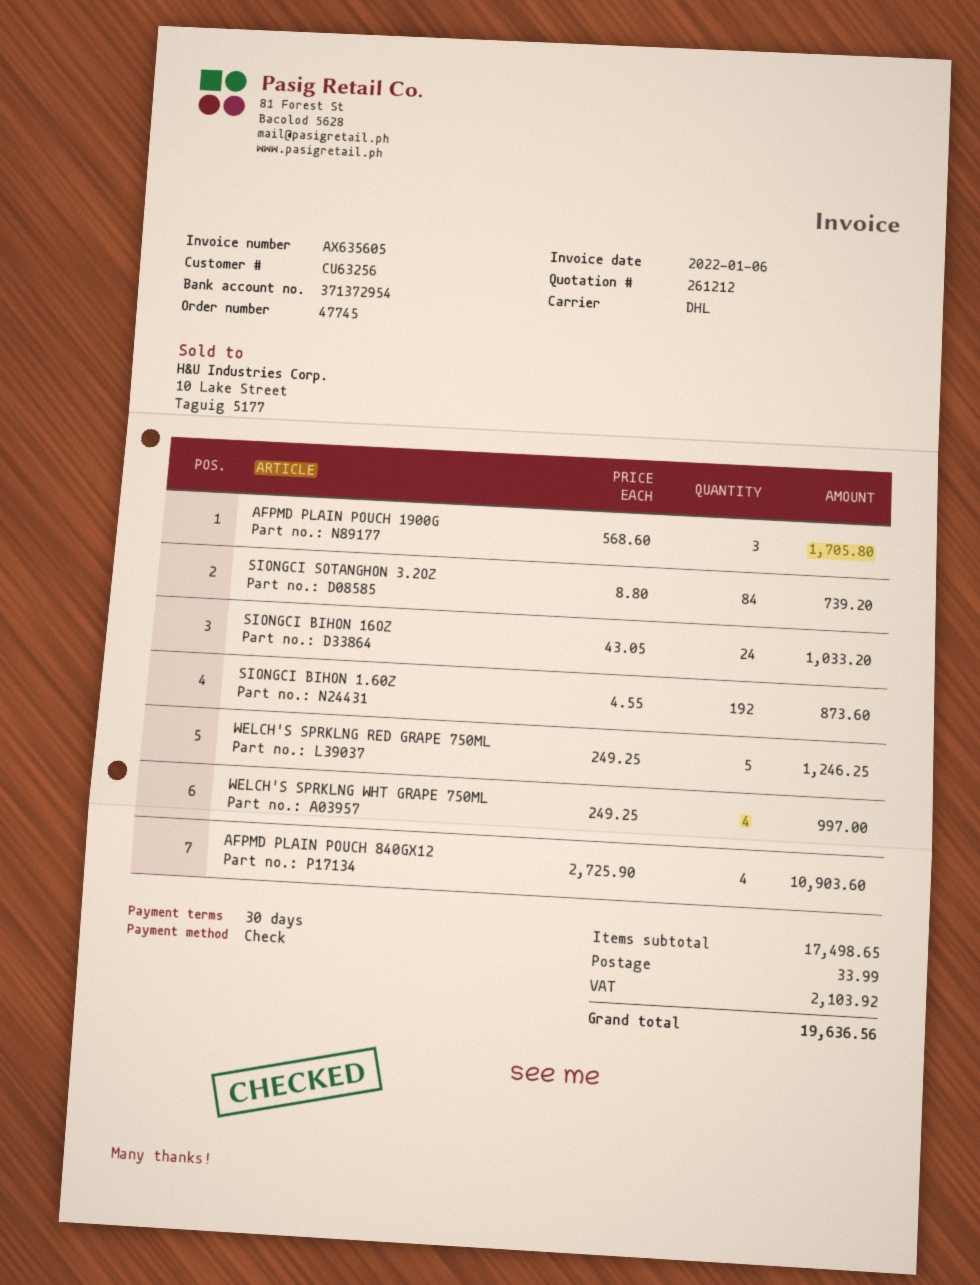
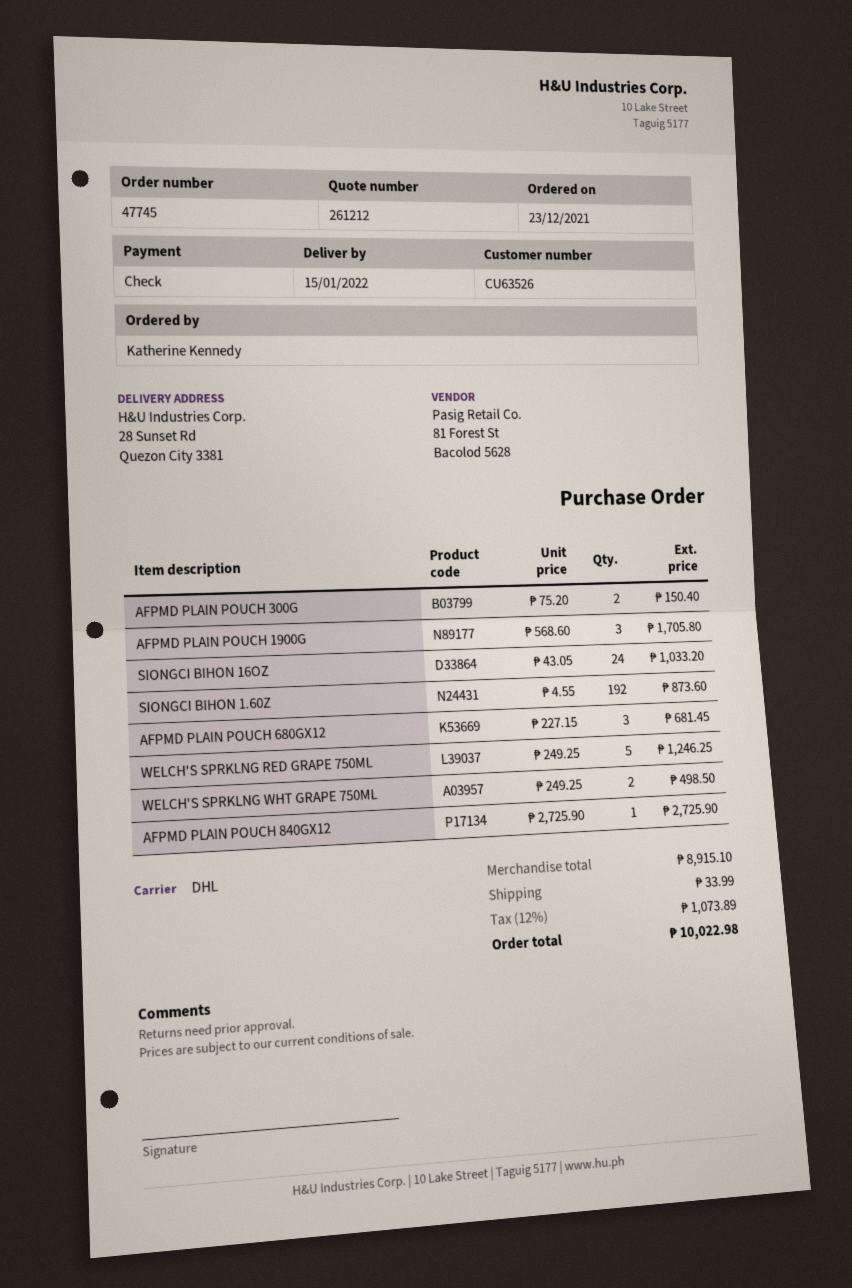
customer number: CU63256 -> CU63526
SIONGCI SOTANGHON 3.2OZ: 84 x 8.80 = 739.20 -> none
WELCH'S SPRKLNG WHT GRAPE 750ML: 4 x 249.25 = 997.00 -> 2 x 249.25 = 498.50
AFPMD PLAIN POUCH 840GX12: 4 x 2725.90 = 10903.60 -> 1 x 2725.90 = 2725.90
AFPMD PLAIN POUCH 300G: none -> 2 x 75.20 = 150.40
AFPMD PLAIN POUCH 680GX12: none -> 3 x 227.15 = 681.45
subtotal: 17498.65 -> 8915.10
tax: 2103.92 -> 1073.89
total: 19636.56 -> 10022.98

